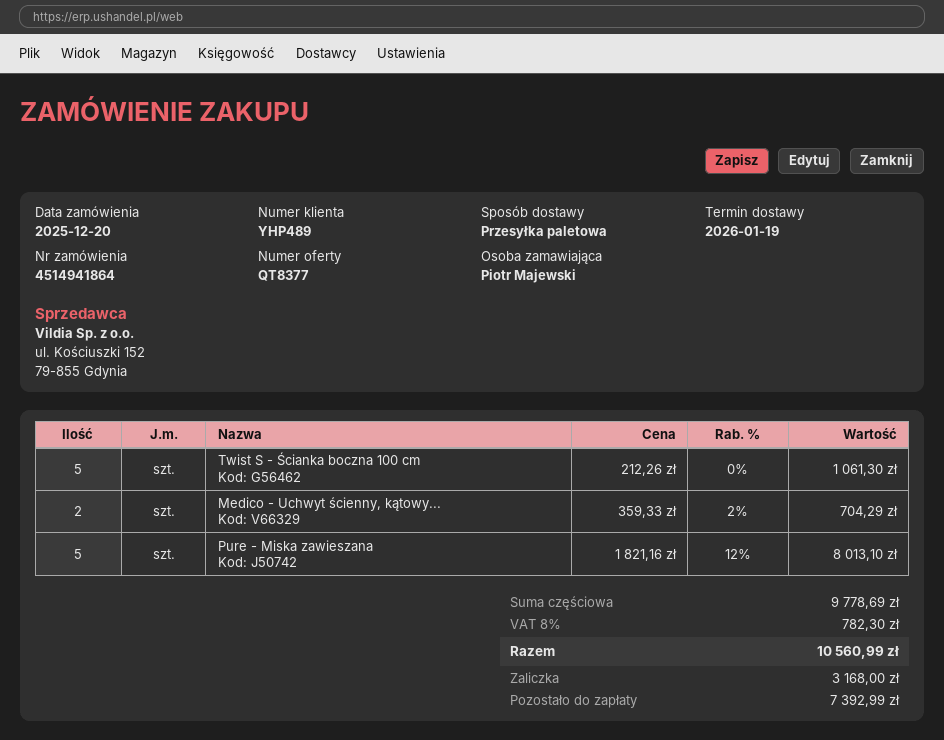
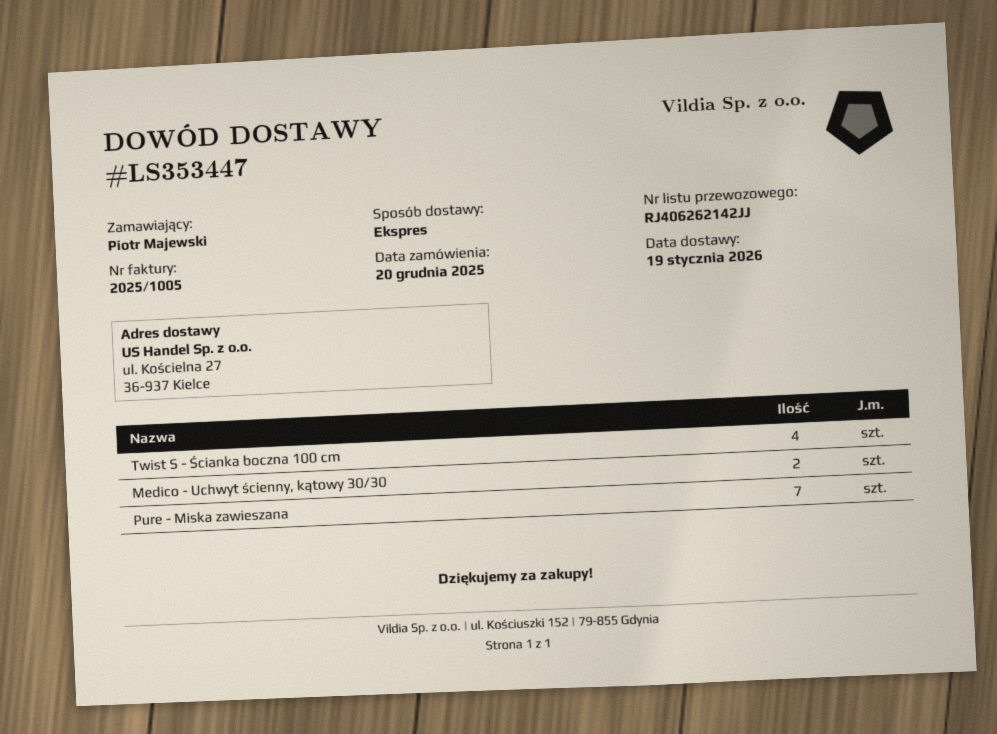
shipping method: pallet freight -> express
Twist S - Ścianka boczna 100 cm: 5 -> 4
Pure - Miska zawieszana: 5 -> 7

